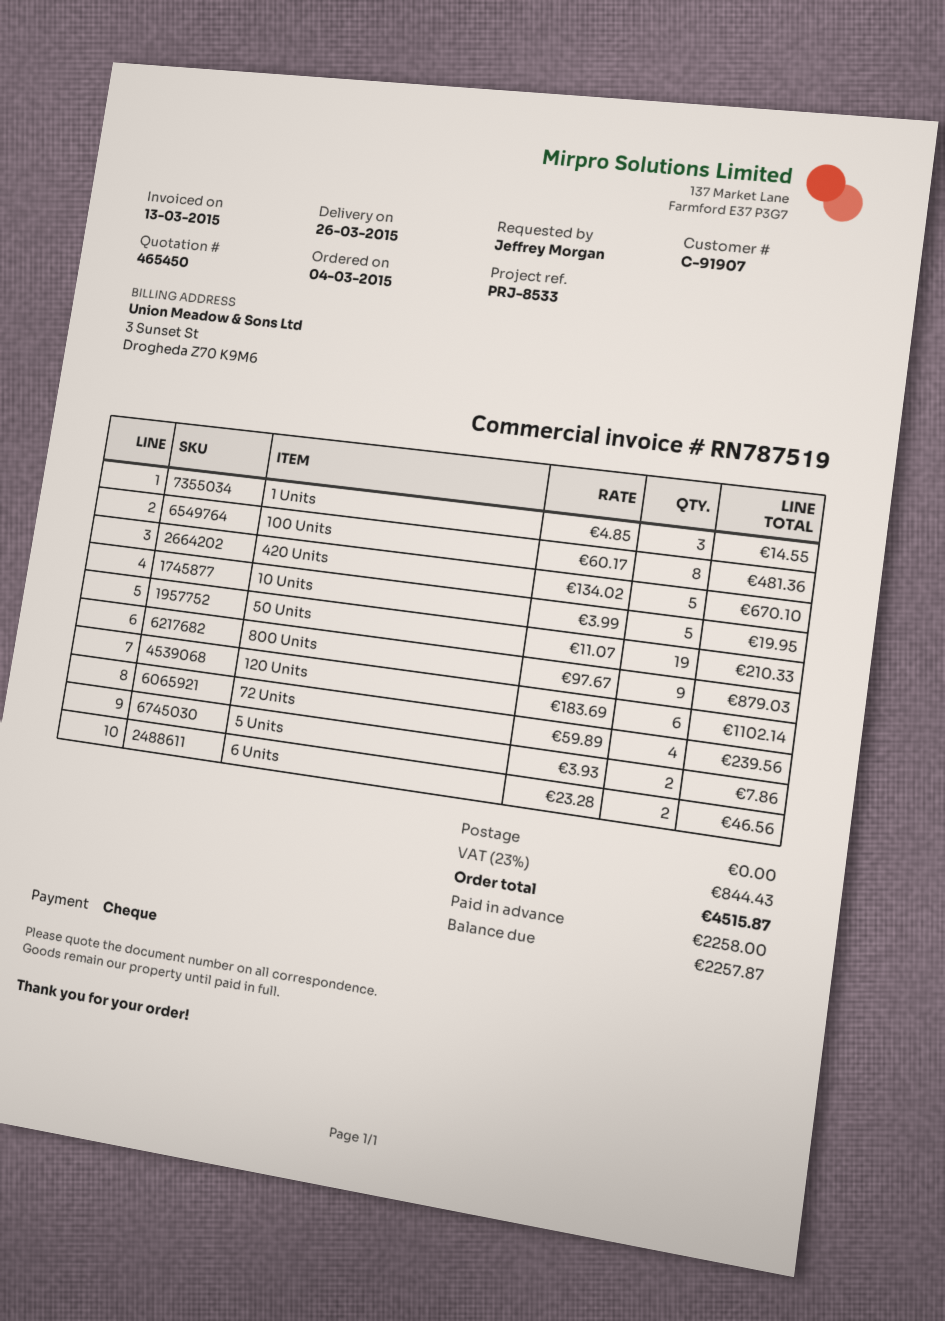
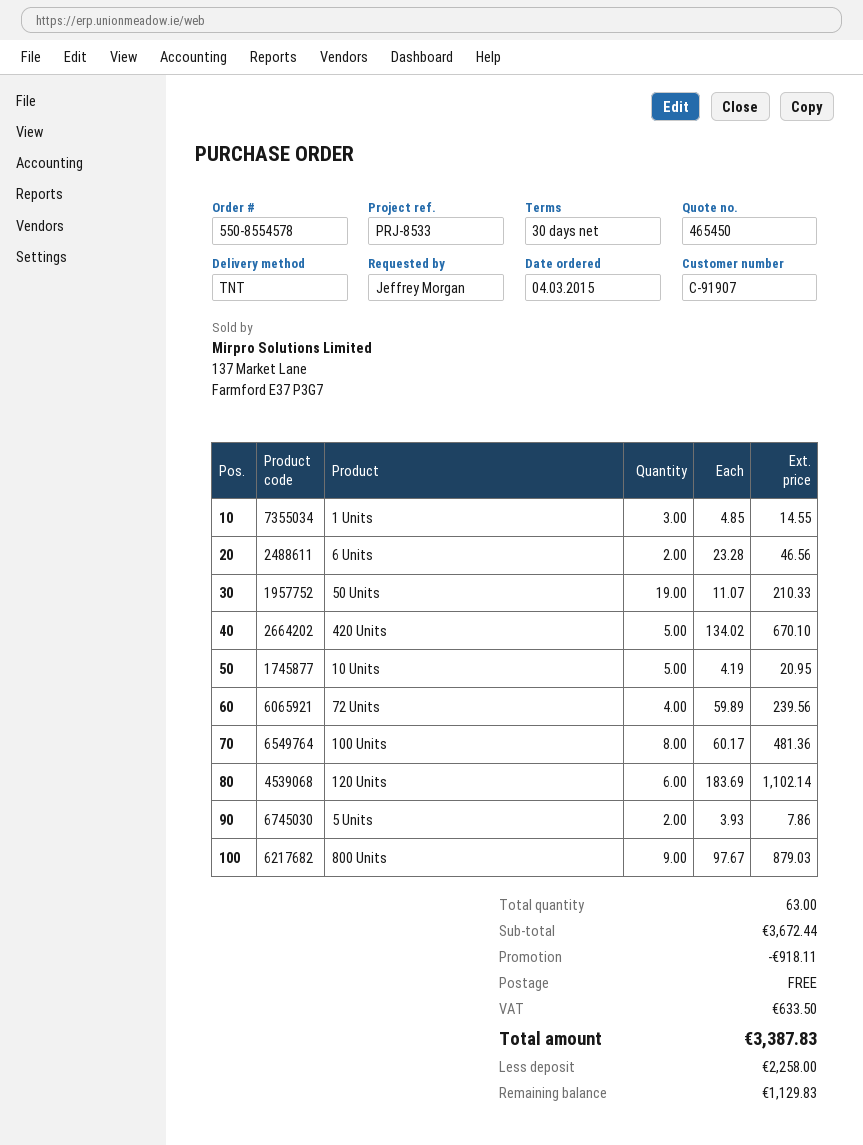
10 Units: 5 x 3.99 = 19.95 -> 5 x 4.19 = 20.95
discount: none -> 918.11
tax: 844.43 -> 633.50
total: 4515.87 -> 3387.83
balance: 2257.87 -> 1129.83

